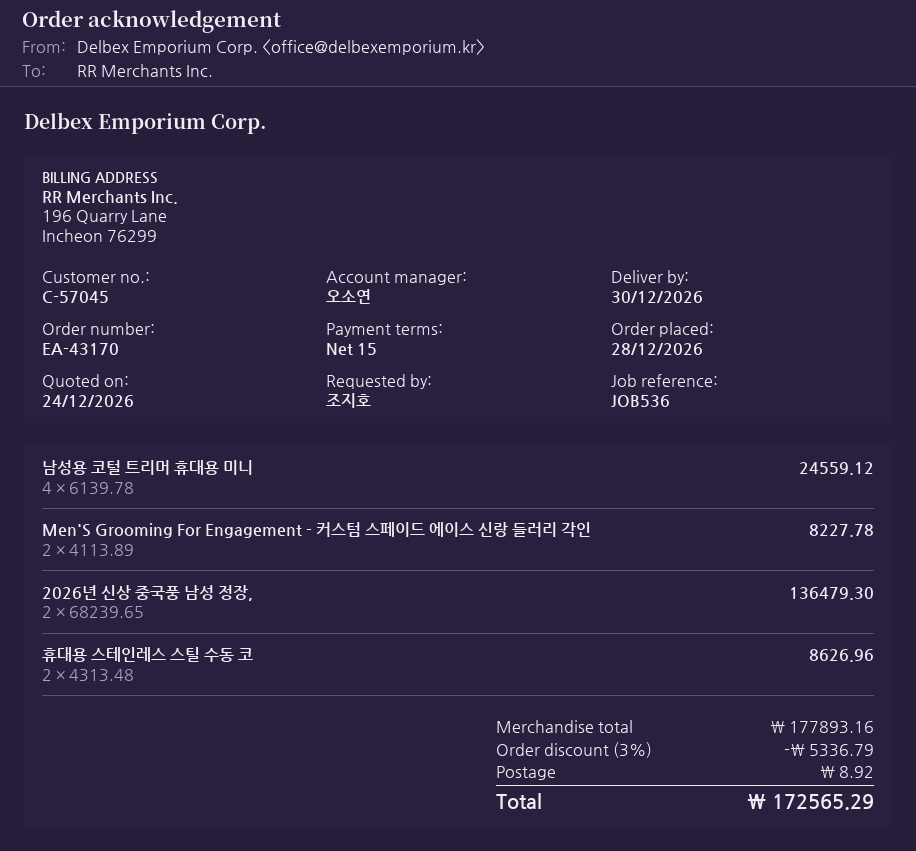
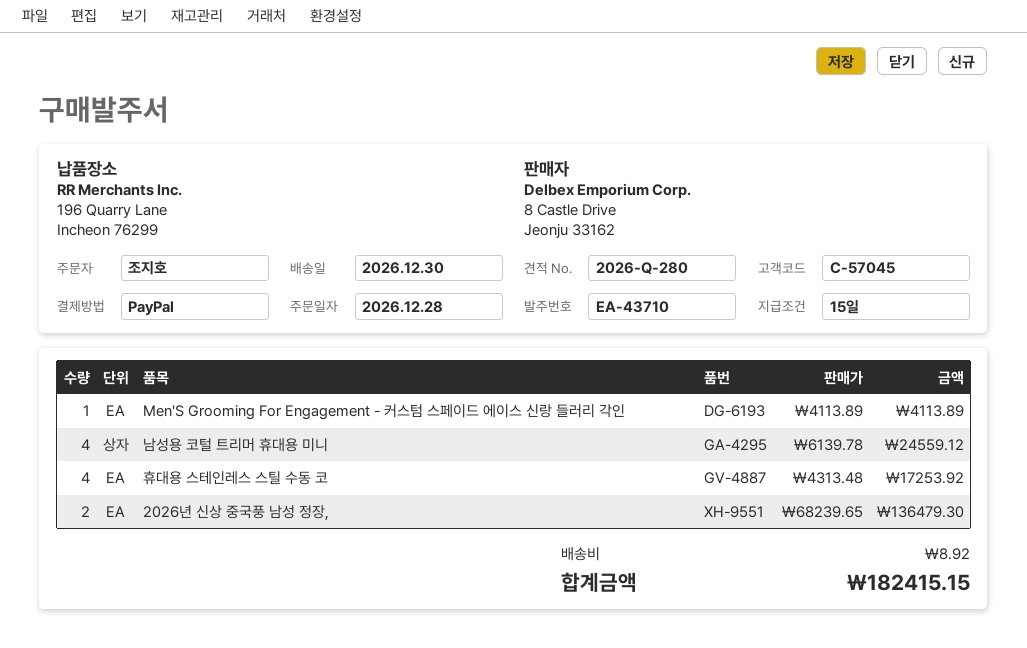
order number: EA-43170 -> EA-43710
Men'S Grooming For Engagement - 커스텀 스페이드 에이스 신랑 들러리 각인: 2 x 4113.89 = 8227.78 -> 1 x 4113.89 = 4113.89
휴대용 스테인레스 스틸 수동 코: 2 x 4313.48 = 8626.96 -> 4 x 4313.48 = 17253.92
discount: 3% = 5336.79 -> none
total: 172565.29 -> 182415.15

